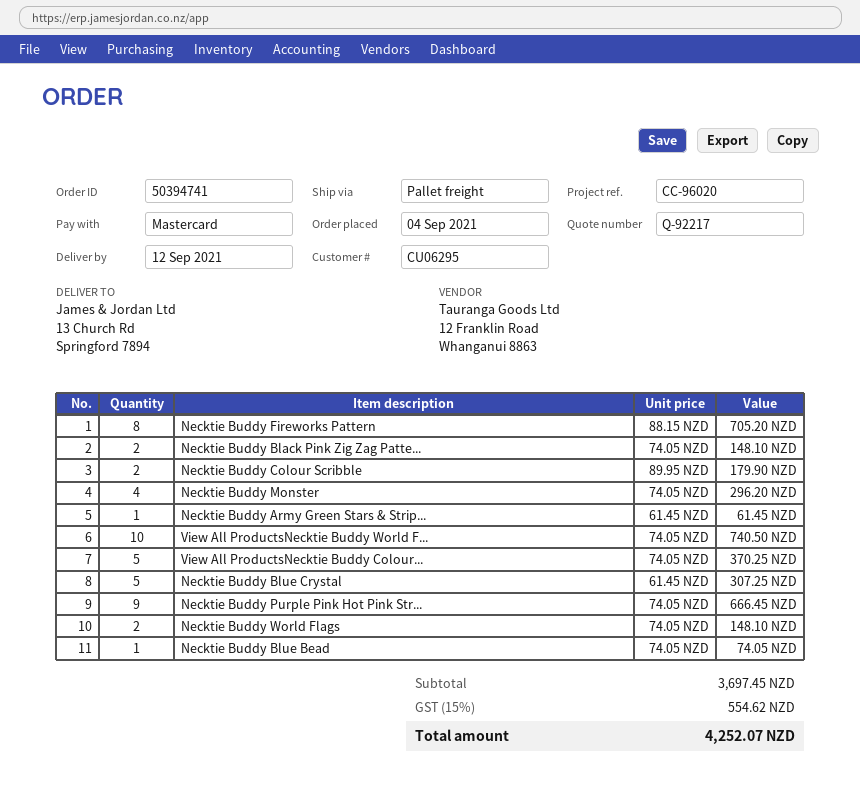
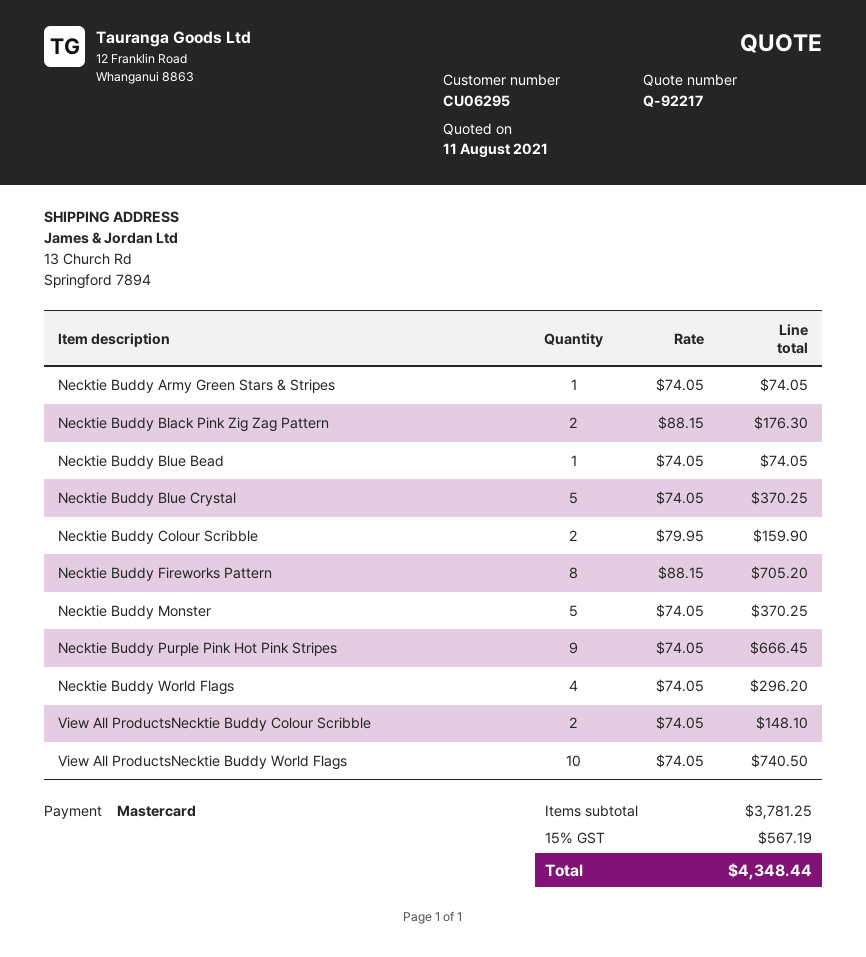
Necktie Buddy Black Pink Zig Zag Patte...: 2 x 74.05 = 148.10 -> 2 x 88.15 = 176.30
Necktie Buddy Colour Scribble: 2 x 89.95 = 179.90 -> 2 x 79.95 = 159.90
Necktie Buddy Monster: 4 x 74.05 = 296.20 -> 5 x 74.05 = 370.25
Necktie Buddy Army Green Stars & Strip...: 1 x 61.45 = 61.45 -> 1 x 74.05 = 74.05
View All ProductsNecktie Buddy Colour...: 5 x 74.05 = 370.25 -> 2 x 74.05 = 148.10
Necktie Buddy Blue Crystal: 5 x 61.45 = 307.25 -> 5 x 74.05 = 370.25
Necktie Buddy World Flags: 2 x 74.05 = 148.10 -> 4 x 74.05 = 296.20
subtotal: 3697.45 -> 3781.25
tax: 15% = 554.62 -> 15% = 567.19
total: 4252.07 -> 4348.44

